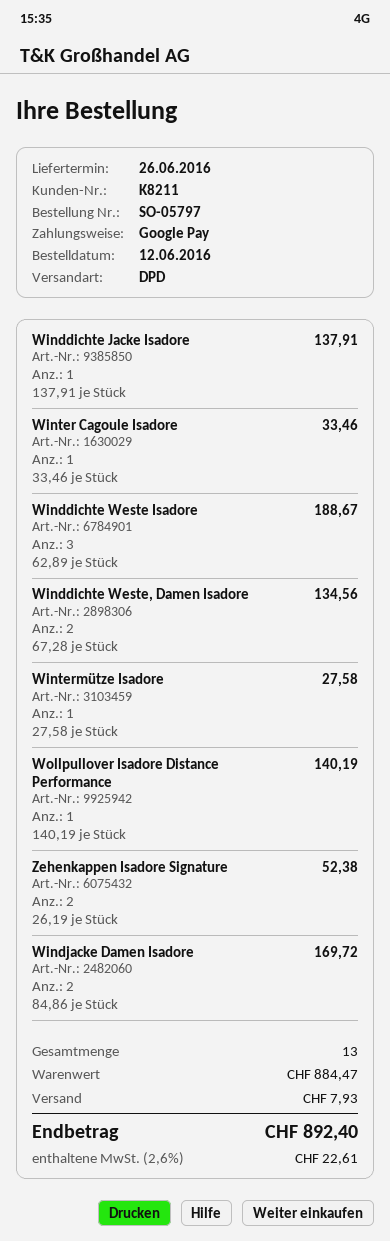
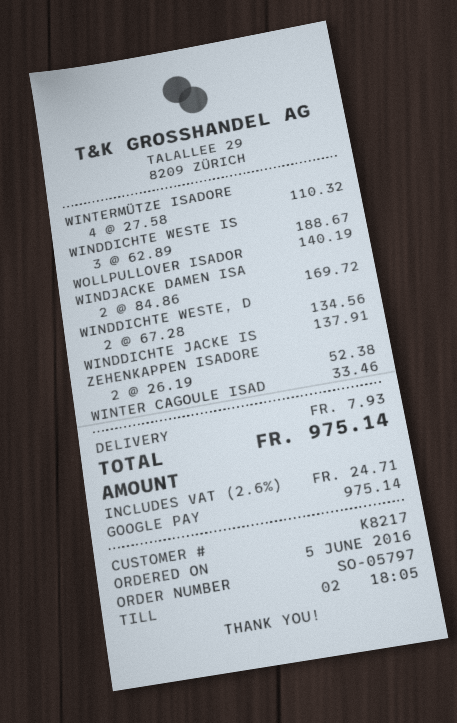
order date: 2016-06-12 -> 2016-06-05
customer number: K8211 -> K8217
Wintermütze Isadore: 1 x 27.58 = 27.58 -> 4 x 27.58 = 110.32
tax: 2.6% = 22.61 -> 2.6% = 24.71
total: 892.40 -> 975.14

